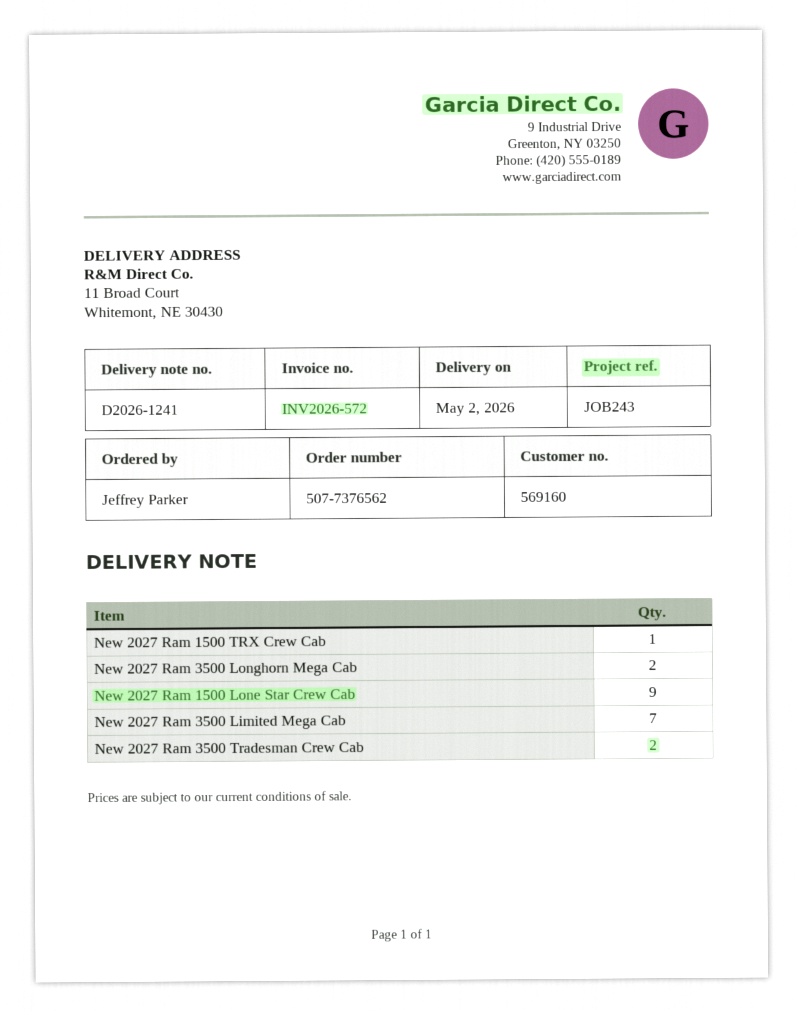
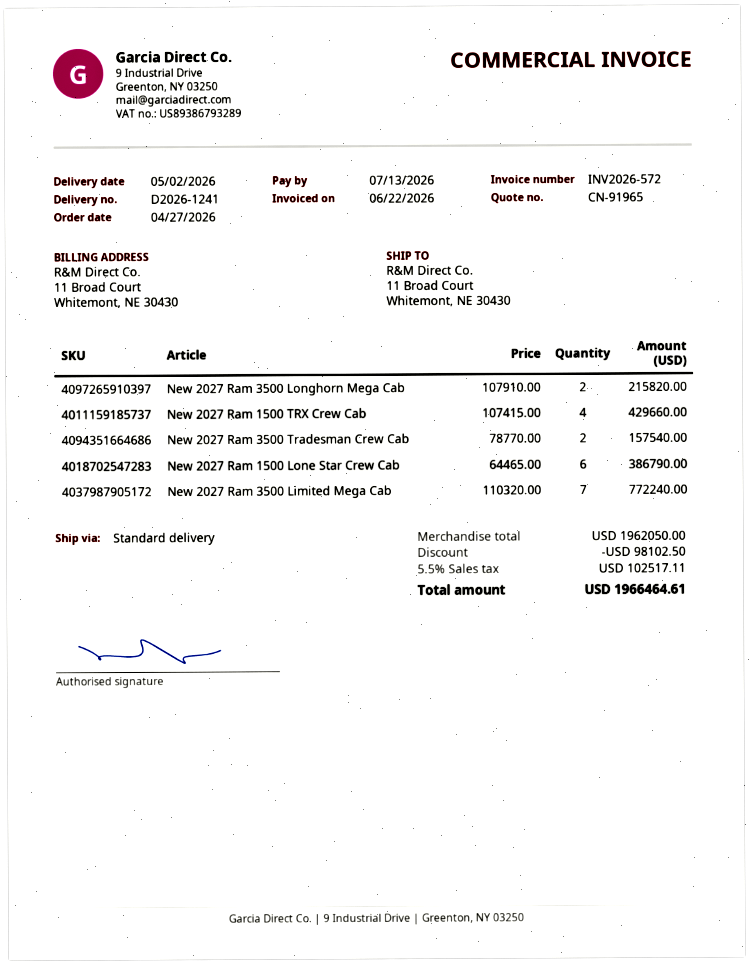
New 2027 Ram 1500 TRX Crew Cab: 1 -> 4
New 2027 Ram 1500 Lone Star Crew Cab: 9 -> 6

